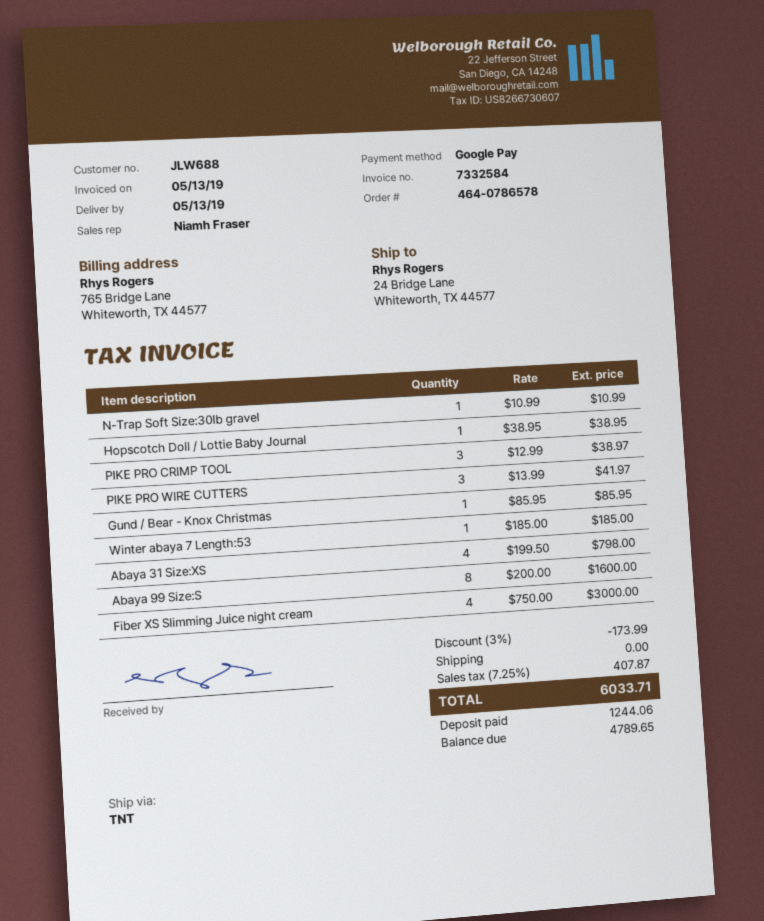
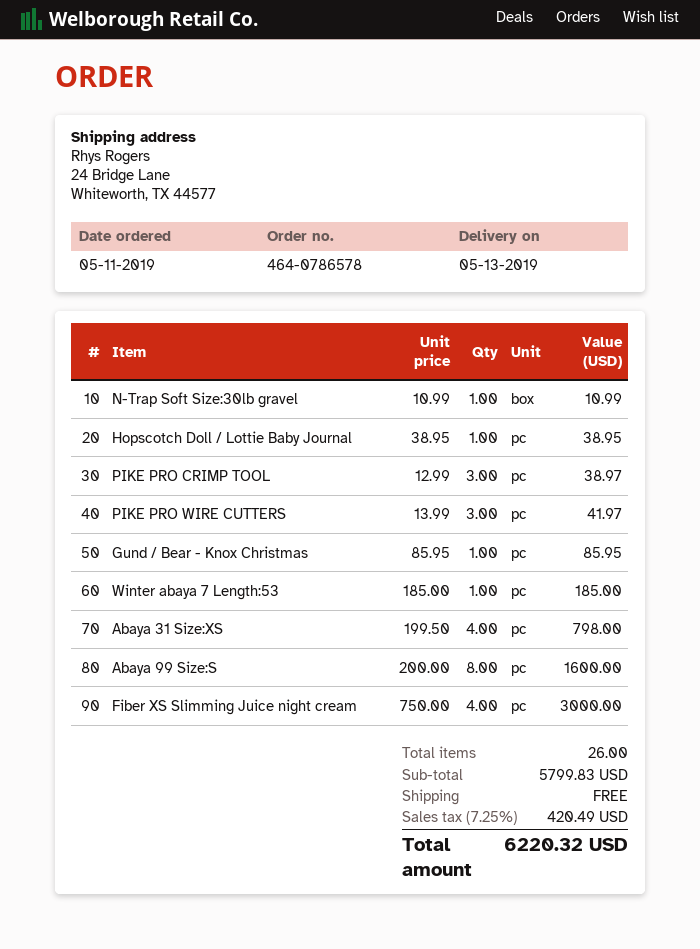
discount: 3% = 173.99 -> none
tax: 7.25% = 407.87 -> 7.25% = 420.49
total: 6033.71 -> 6220.32

